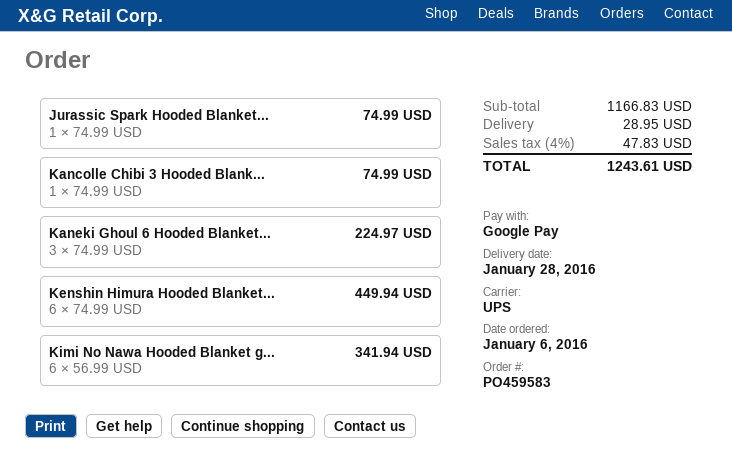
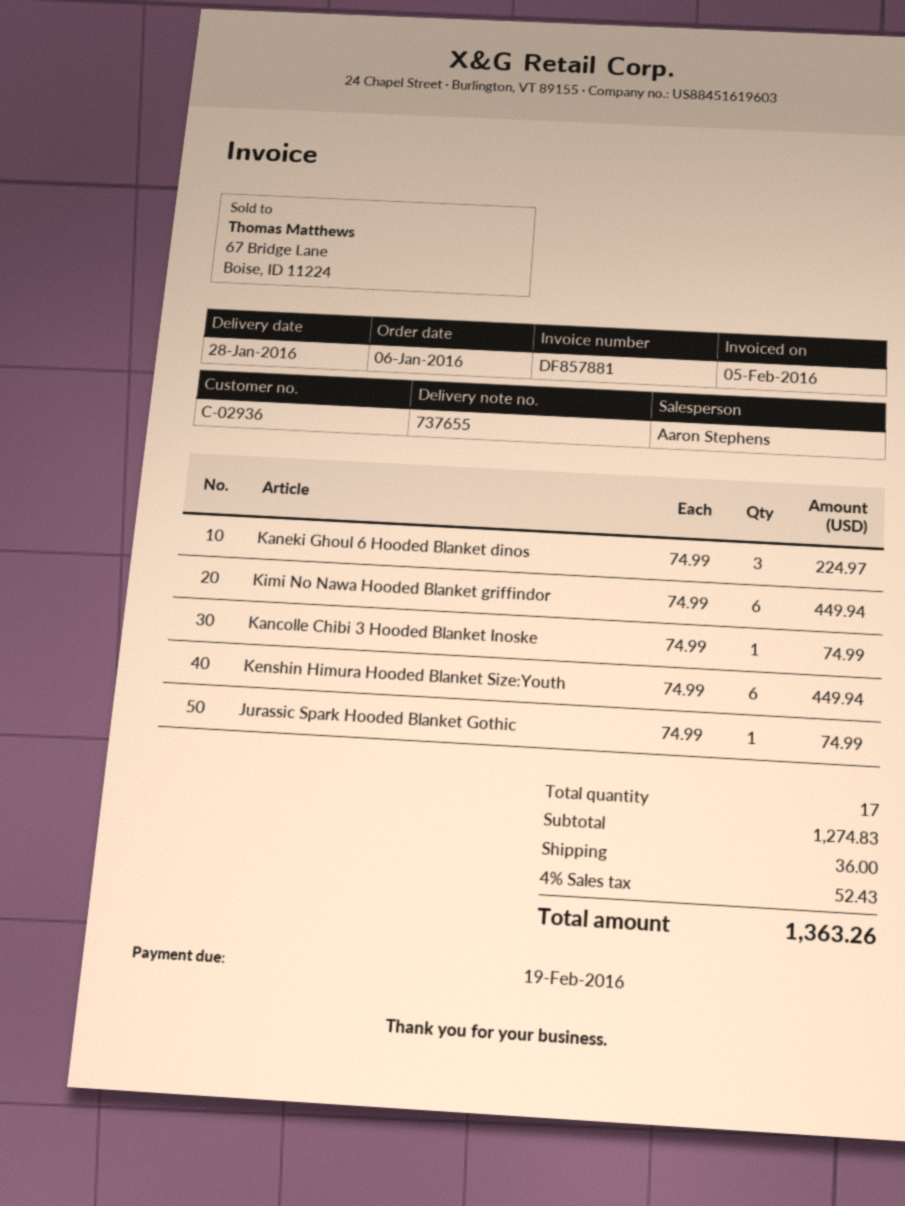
Kimi No Nawa Hooded Blanket g...: 6 x 56.99 = 341.94 -> 6 x 74.99 = 449.94
subtotal: 1166.83 -> 1274.83
shipping: 28.95 -> 36.00
tax: 4% = 47.83 -> 4% = 52.43
total: 1243.61 -> 1363.26

